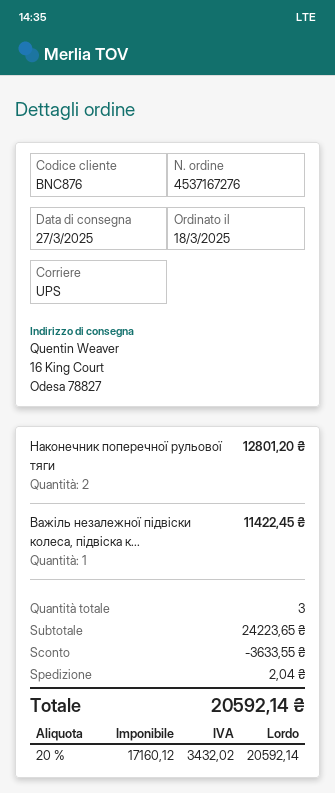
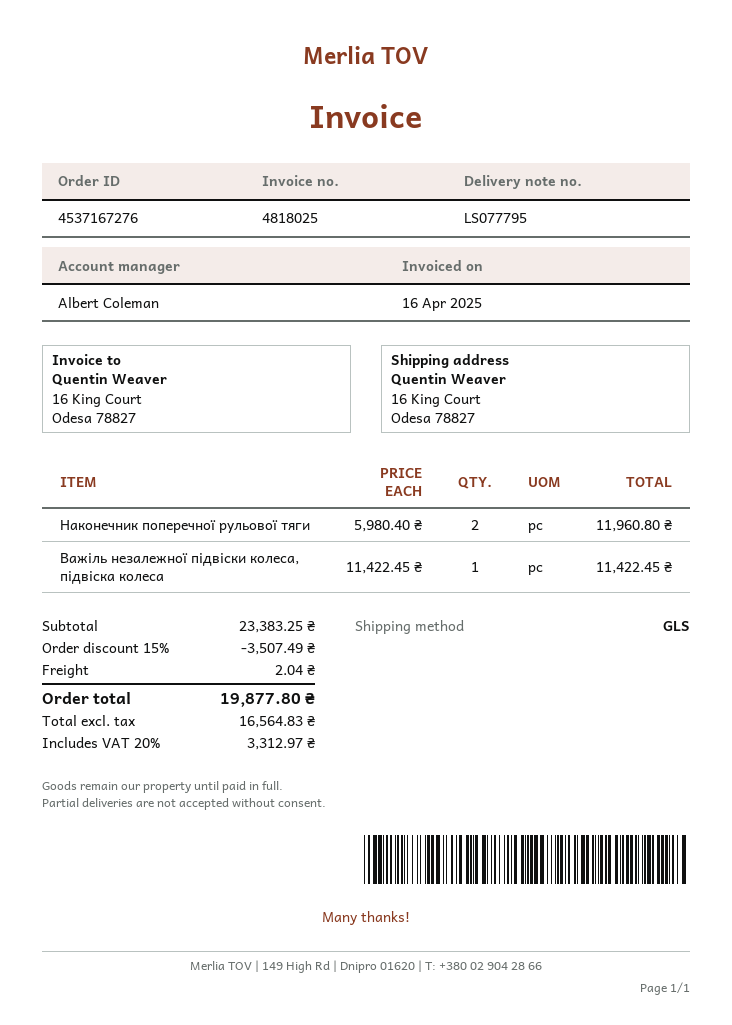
shipping method: UPS -> GLS
Наконечник поперечної рульової тяги: 2 for 12801.20 -> 2 for 11960.80
subtotal: 24223.65 -> 23383.25
discount: 3633.55 -> 3507.49
net: 17160.12 -> 16564.83
tax: 20% = 3432.02 -> 20% = 3312.97
total: 20592.14 -> 19877.80

